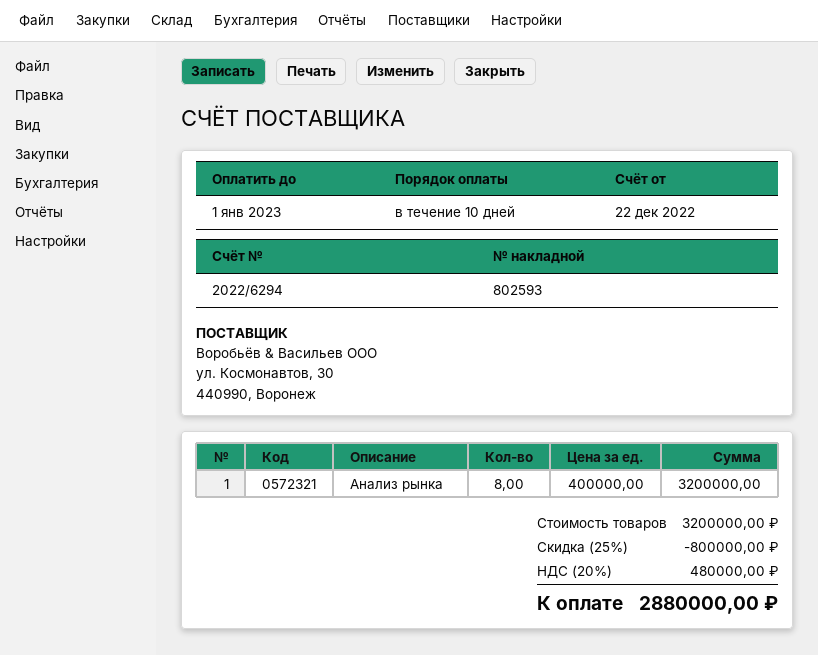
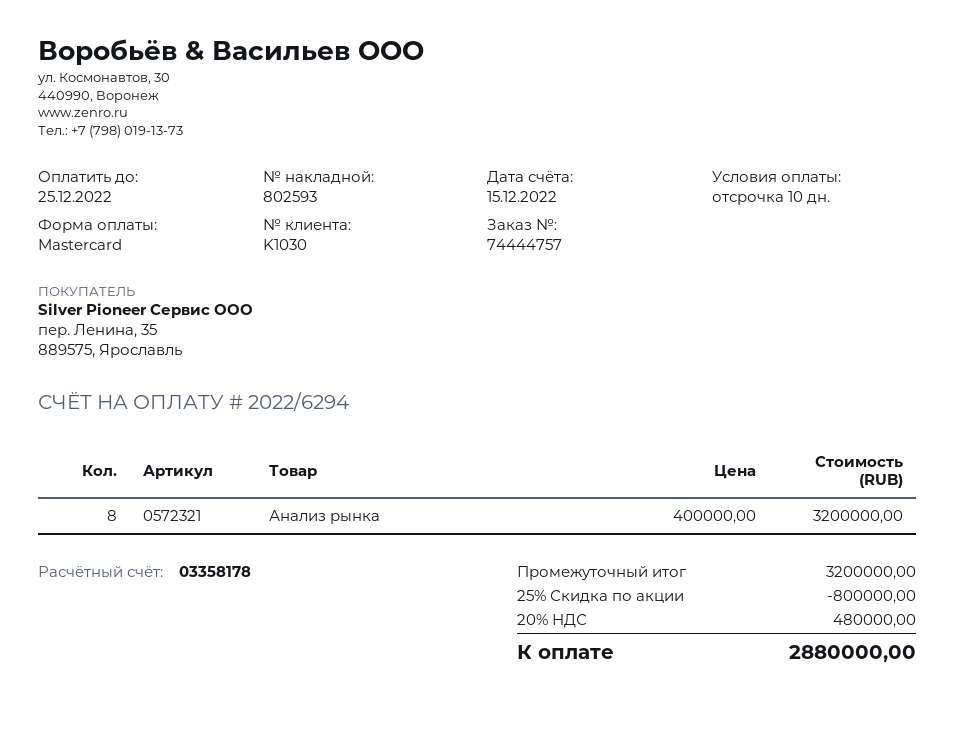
invoice date: 2022-12-22 -> 2022-12-15
due date: 2023-01-01 -> 2022-12-25

